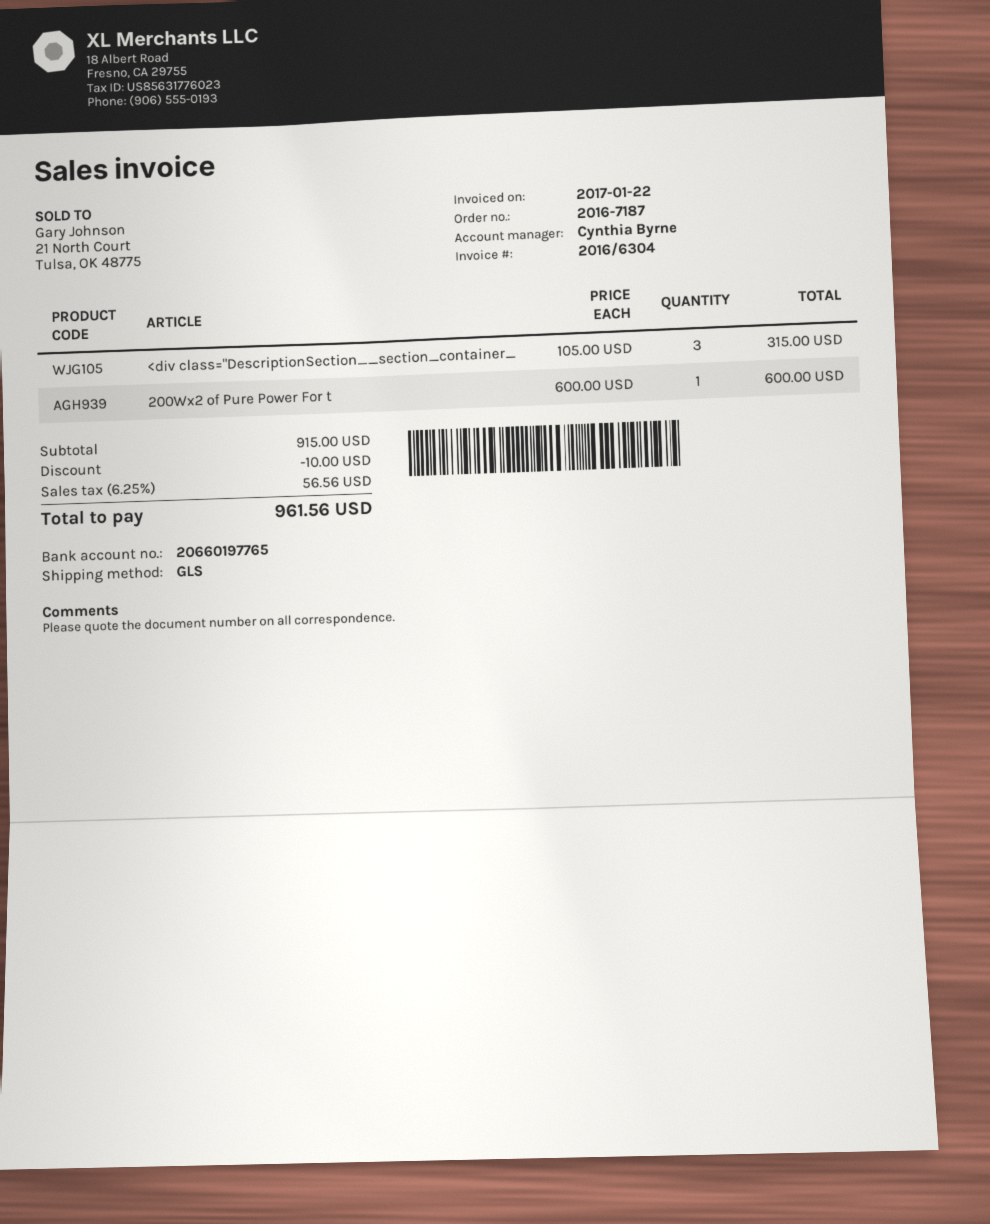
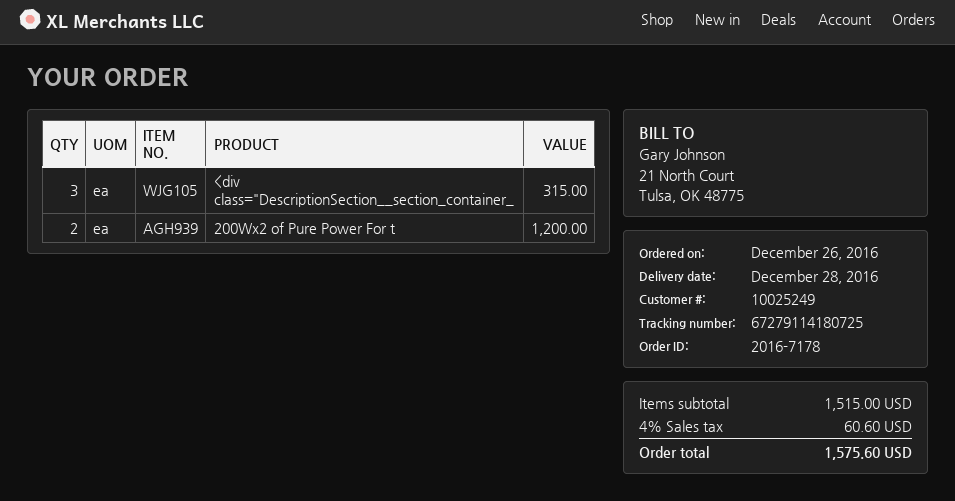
order number: 2016-7187 -> 2016-7178
200Wx2 of Pure Power For t: 1 for 600.00 -> 2 for 1200.00
subtotal: 915.00 -> 1515.00
discount: 10.00 -> none
tax: 6.25% = 56.56 -> 4% = 60.60
total: 961.56 -> 1575.60

